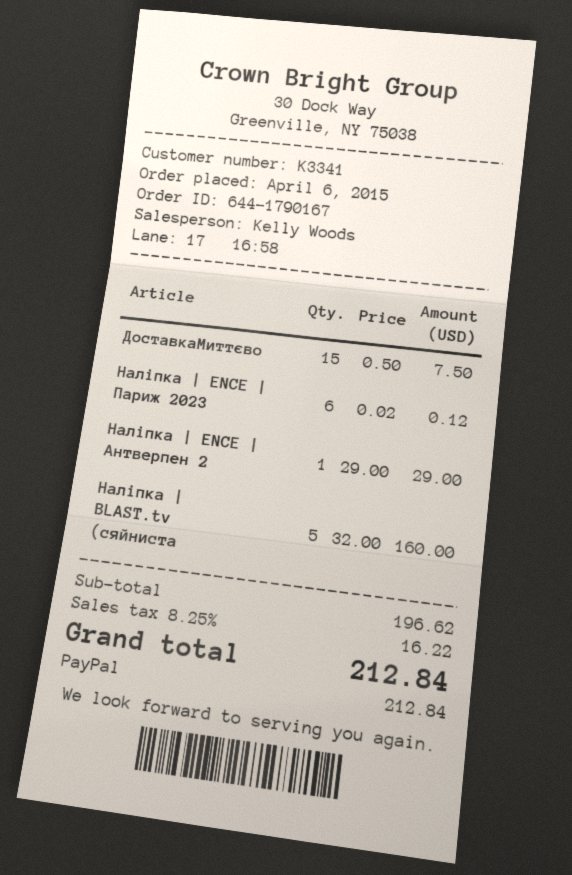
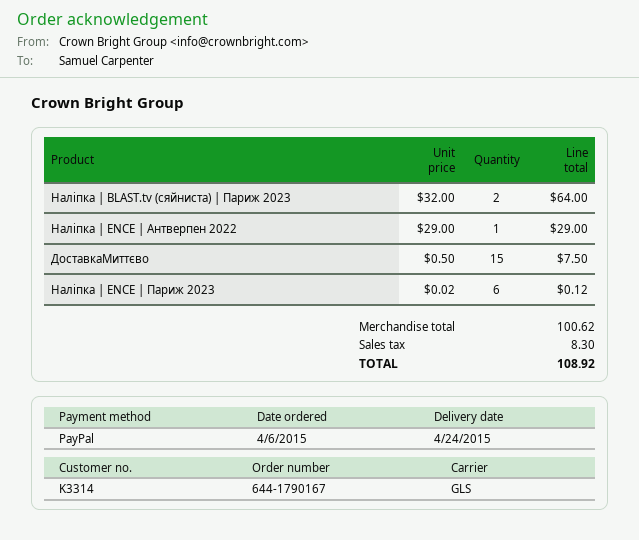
customer number: K3341 -> K3314
Наліпка | BLAST.tv (сяйниста: 5 x 32.00 = 160.00 -> 2 x 32.00 = 64.00
subtotal: 196.62 -> 100.62
tax: 16.22 -> 8.30
total: 212.84 -> 108.92

